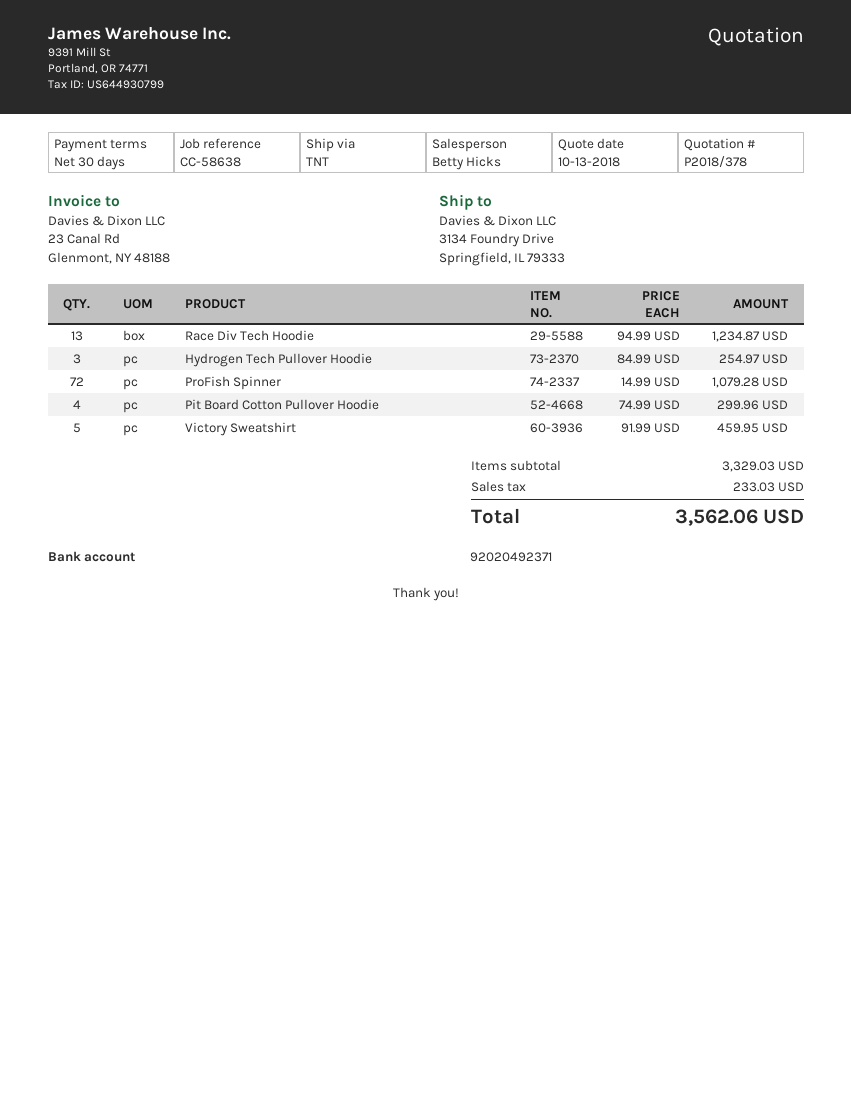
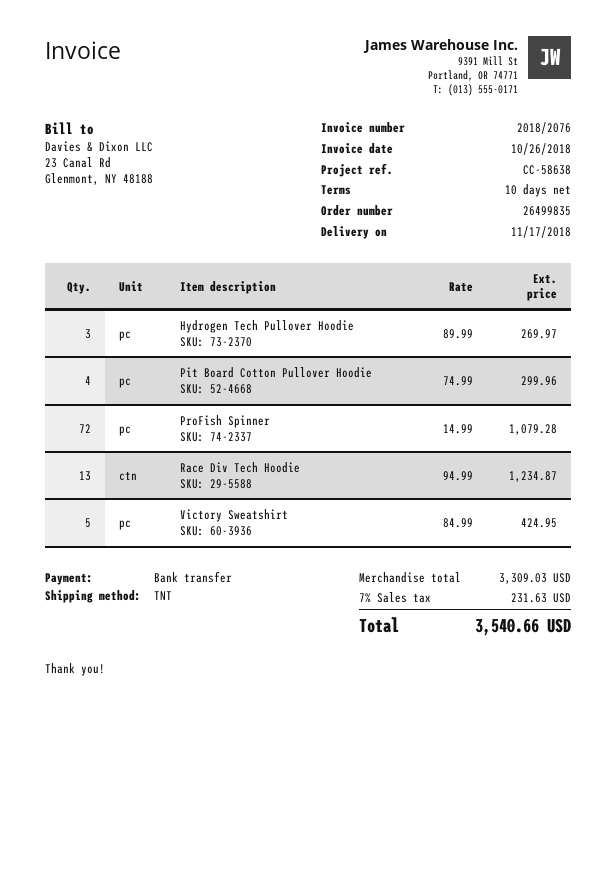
payment terms: 30 days -> 10 days
Hydrogen Tech Pullover Hoodie: 3 x 84.99 = 254.97 -> 3 x 89.99 = 269.97
Victory Sweatshirt: 5 x 91.99 = 459.95 -> 5 x 84.99 = 424.95
subtotal: 3329.03 -> 3309.03
tax: 233.03 -> 231.63
total: 3562.06 -> 3540.66

